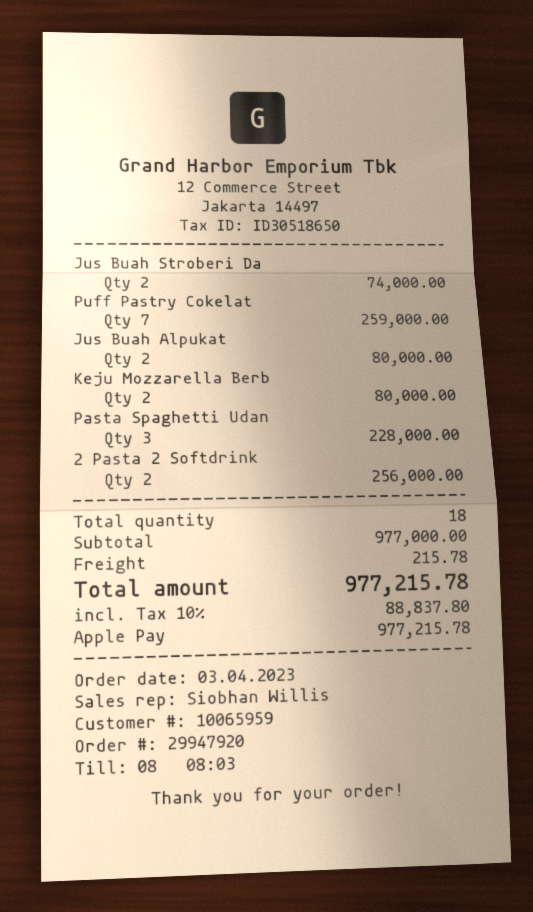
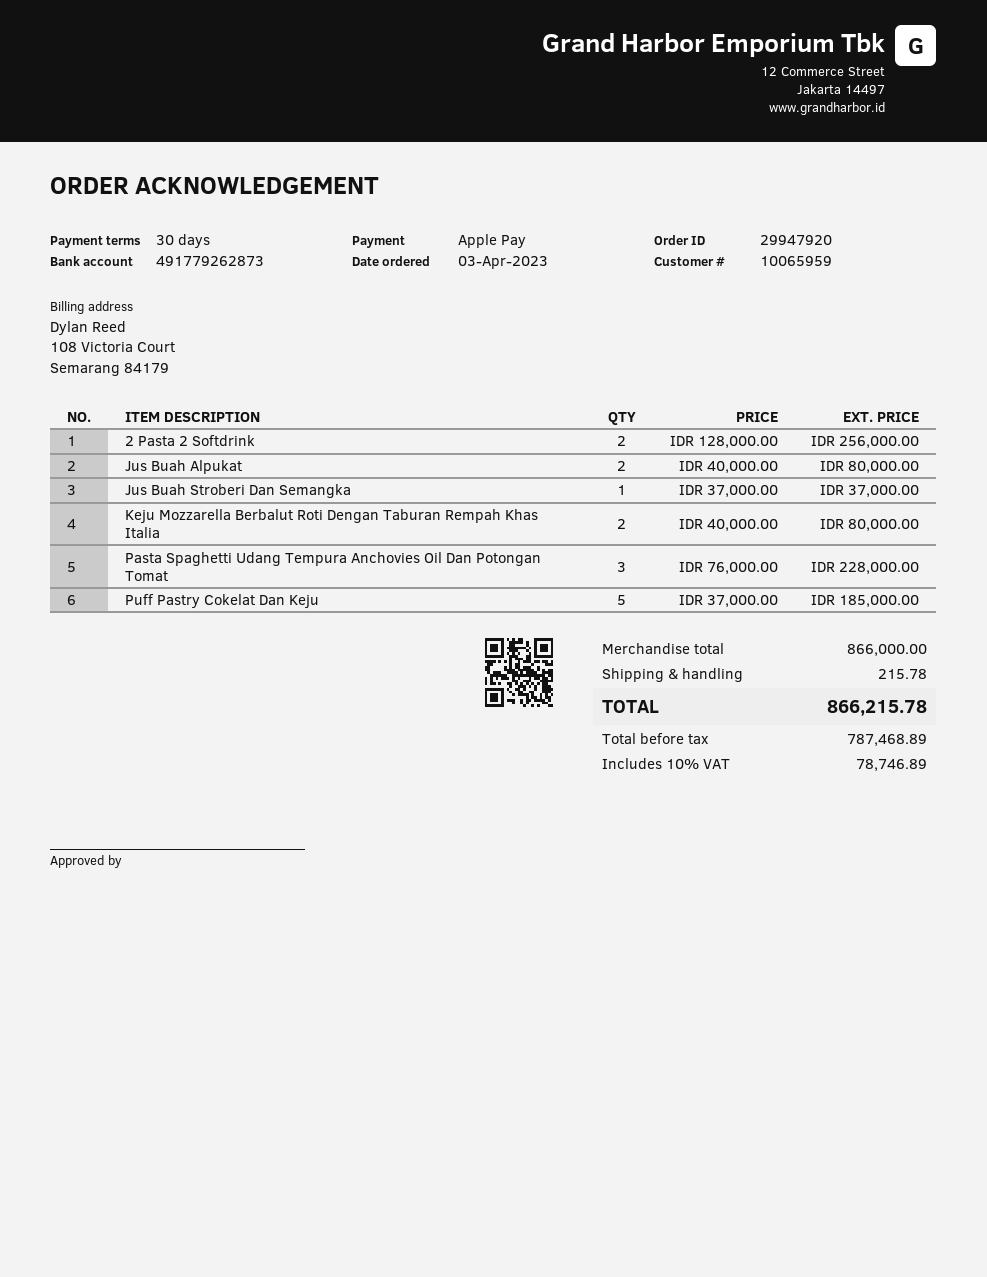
Jus Buah Stroberi Da: 2 for 74000.00 -> 1 for 37000.00
Puff Pastry Cokelat: 7 for 259000.00 -> 5 for 185000.00
subtotal: 977000.00 -> 866000.00
tax: 10% = 88837.80 -> 10% = 78746.89
total: 977215.78 -> 866215.78

